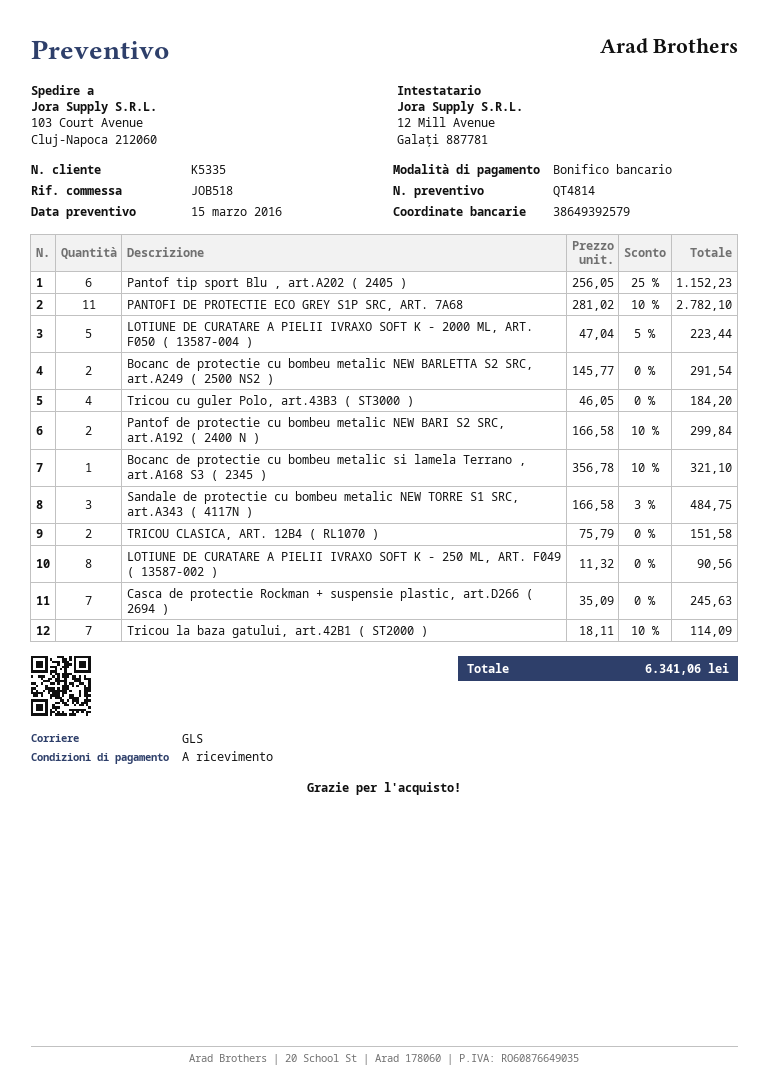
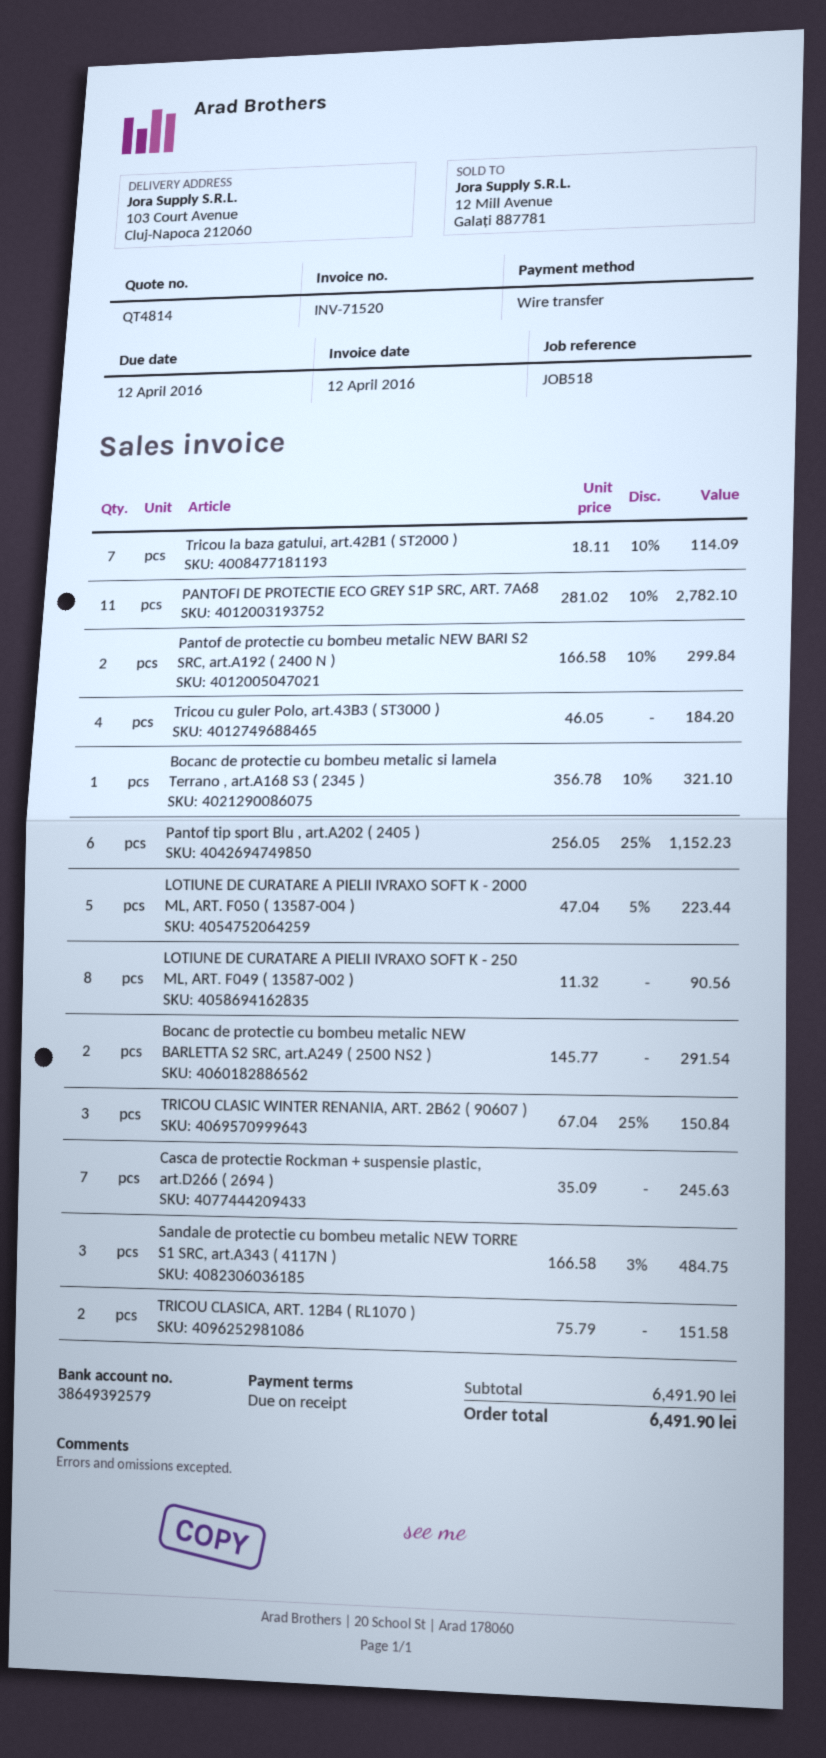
TRICOU CLASIC WINTER RENANIA, ART. 2B62 ( 90607 ): none -> 3 x 67.04 - 25% = 150.84
total: 6341.06 -> 6491.90

